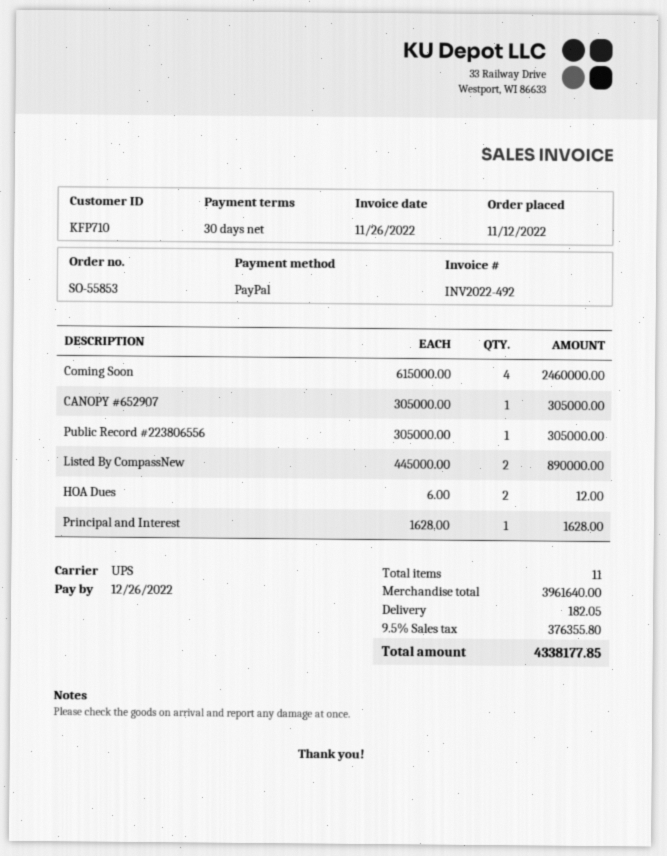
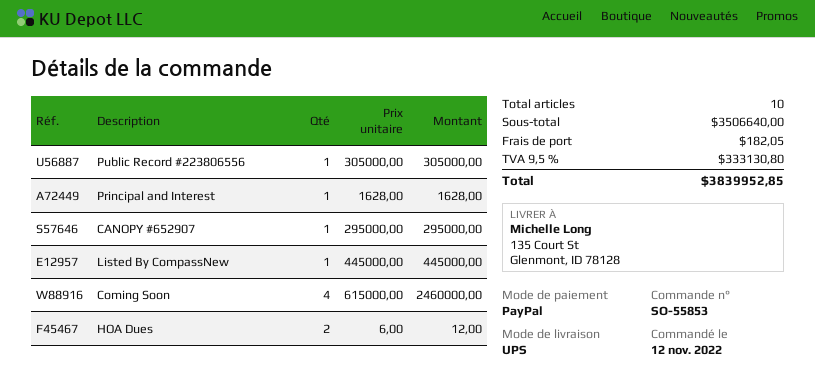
CANOPY #652907: 1 x 305000.00 = 305000.00 -> 1 x 295000.00 = 295000.00
Listed By CompassNew: 2 x 445000.00 = 890000.00 -> 1 x 445000.00 = 445000.00
total quantity: 11 -> 10
subtotal: 3961640.00 -> 3506640.00
tax: 9.5% = 376355.80 -> 9.5% = 333130.80
total: 4338177.85 -> 3839952.85

